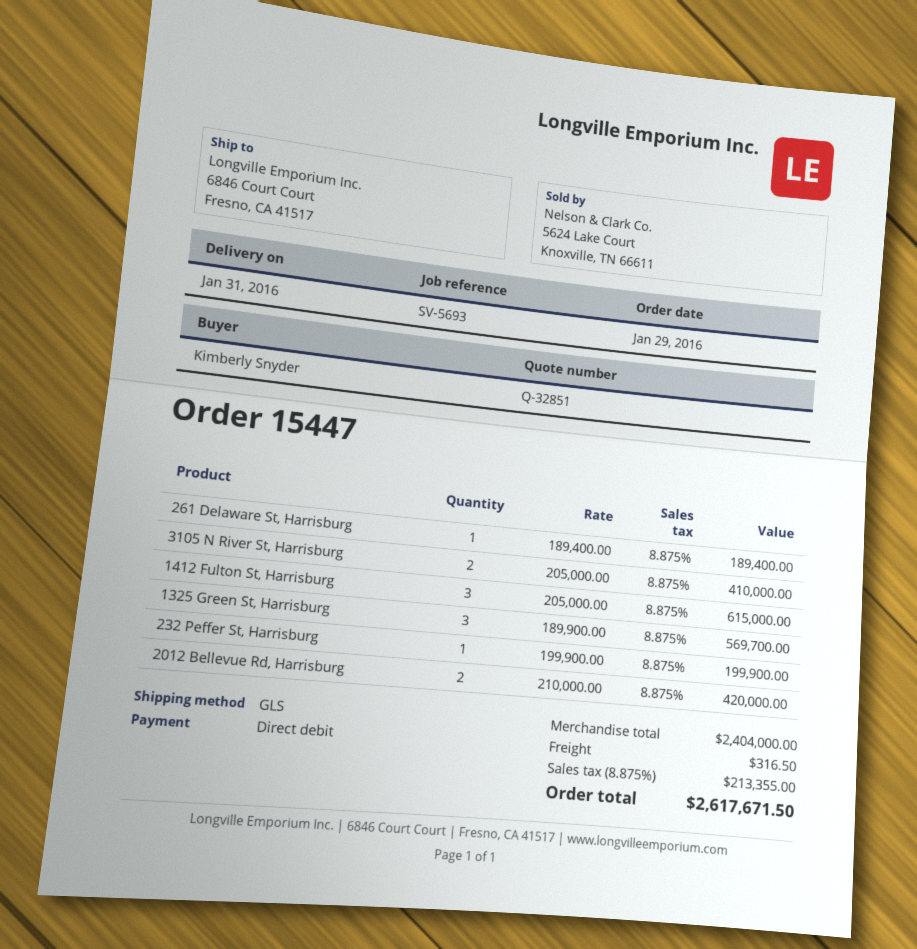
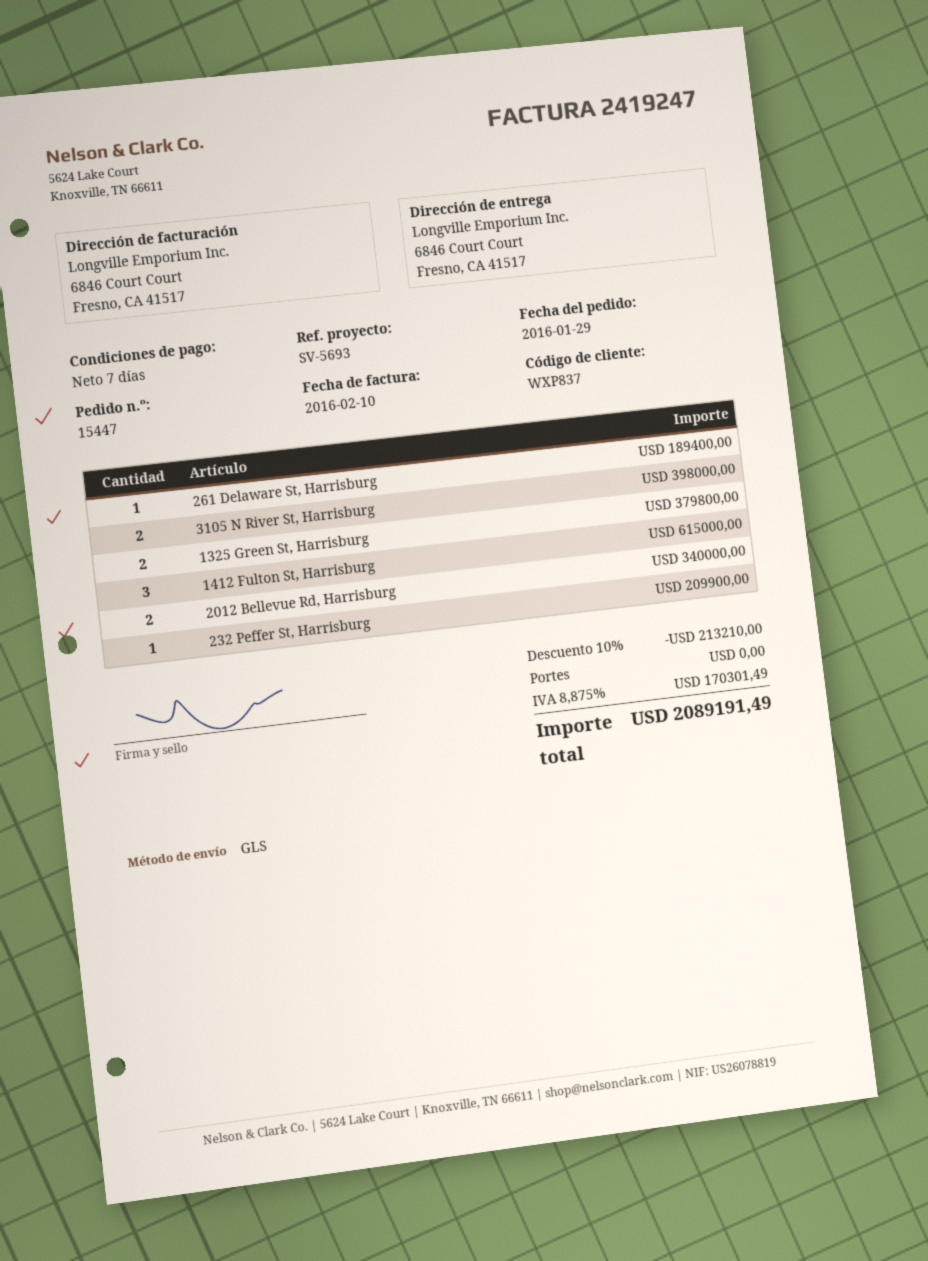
3105 N River St, Harrisburg: 2 for 410000.00 -> 2 for 398000.00
1325 Green St, Harrisburg: 3 for 569700.00 -> 2 for 379800.00
232 Peffer St, Harrisburg: 1 for 199900.00 -> 1 for 209900.00
2012 Bellevue Rd, Harrisburg: 2 for 420000.00 -> 2 for 340000.00
discount: none -> 10% = 213210.00
shipping: 316.50 -> 0.00
tax: 8.875% = 213355.00 -> 8.875% = 170301.49
total: 2617671.50 -> 2089191.49

